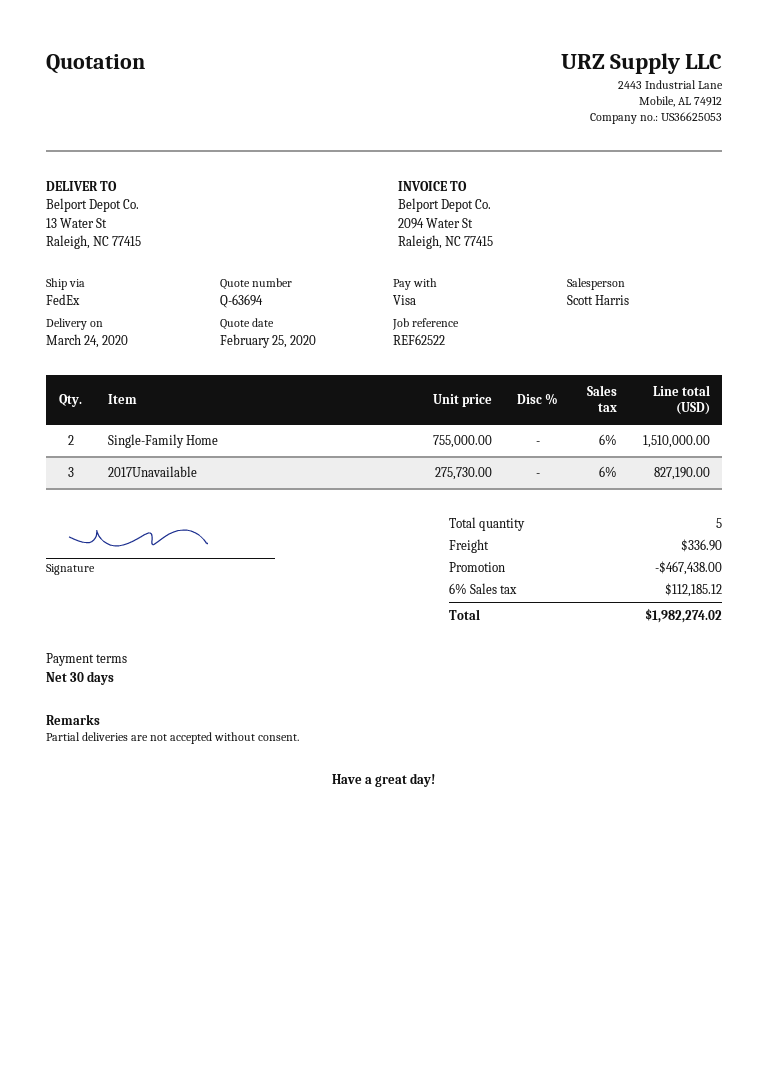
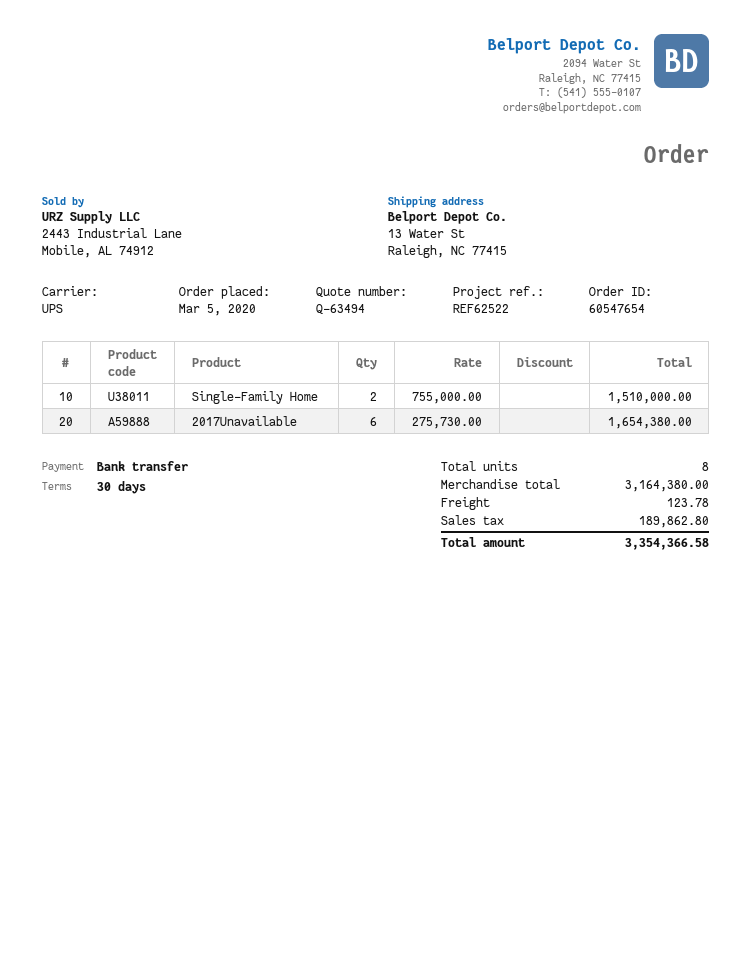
quote number: Q-63694 -> Q-63494
payment method: Visa -> bank transfer
shipping method: FedEx -> UPS
2017Unavailable: 3 x 275730.00 = 827190.00 -> 6 x 275730.00 = 1654380.00
total quantity: 5 -> 8
discount: 467438.00 -> none
shipping: 336.90 -> 123.78
tax: 112185.12 -> 189862.80
total: 1982274.02 -> 3354366.58

